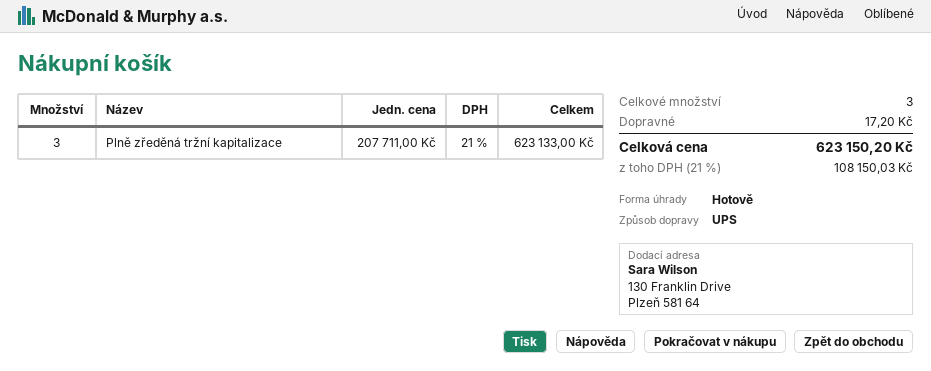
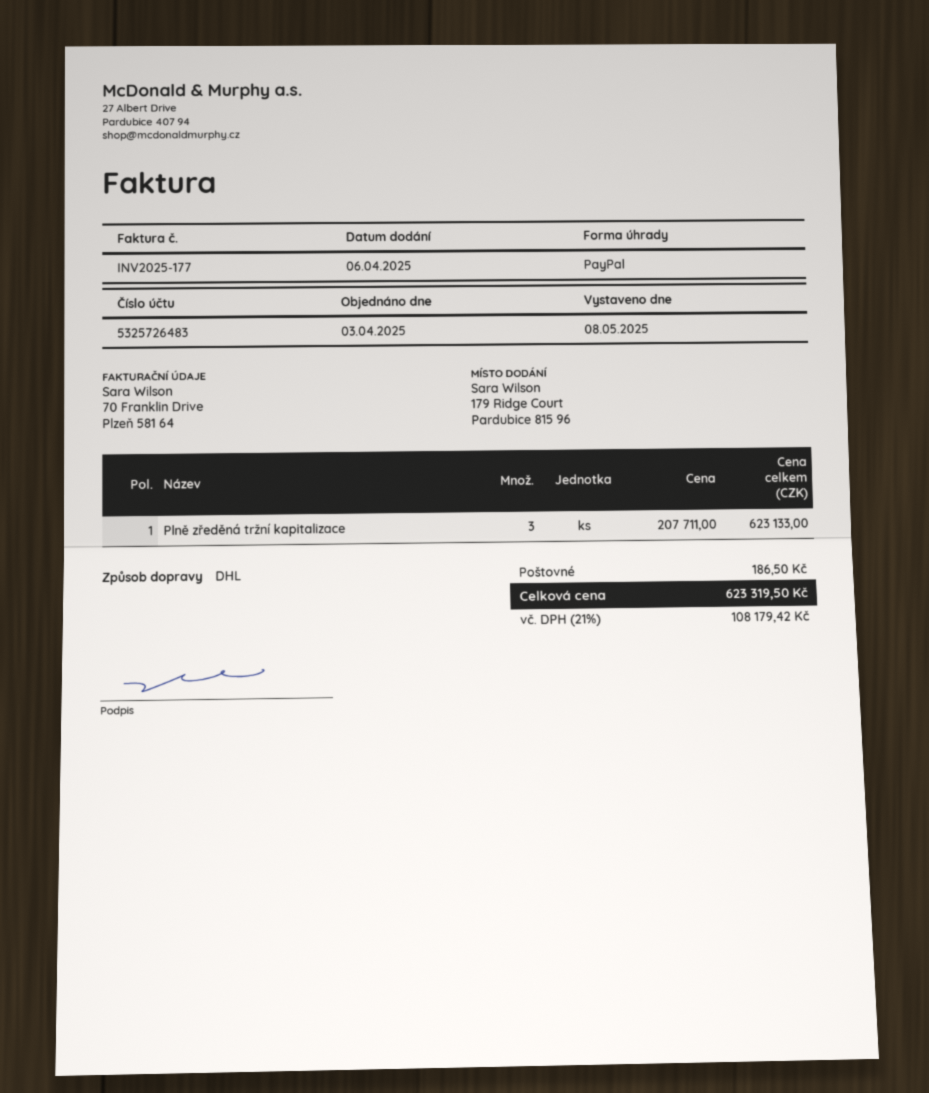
payment method: cash -> PayPal
shipping method: UPS -> DHL
ship to: 130 Franklin Drive, Plzeň 581 64 -> 179 Ridge Court, Pardubice 815 96
shipping: 17.20 -> 186.50
tax: 21% = 108150.03 -> 21% = 108179.42
total: 623150.20 -> 623319.50

